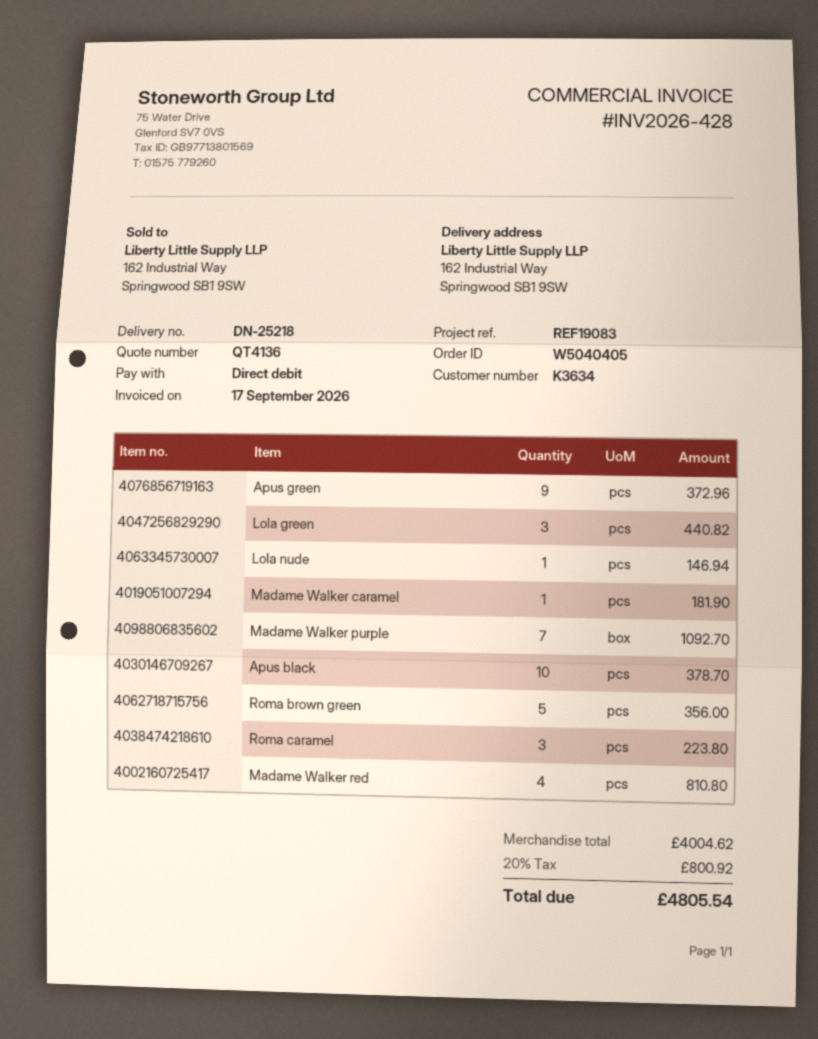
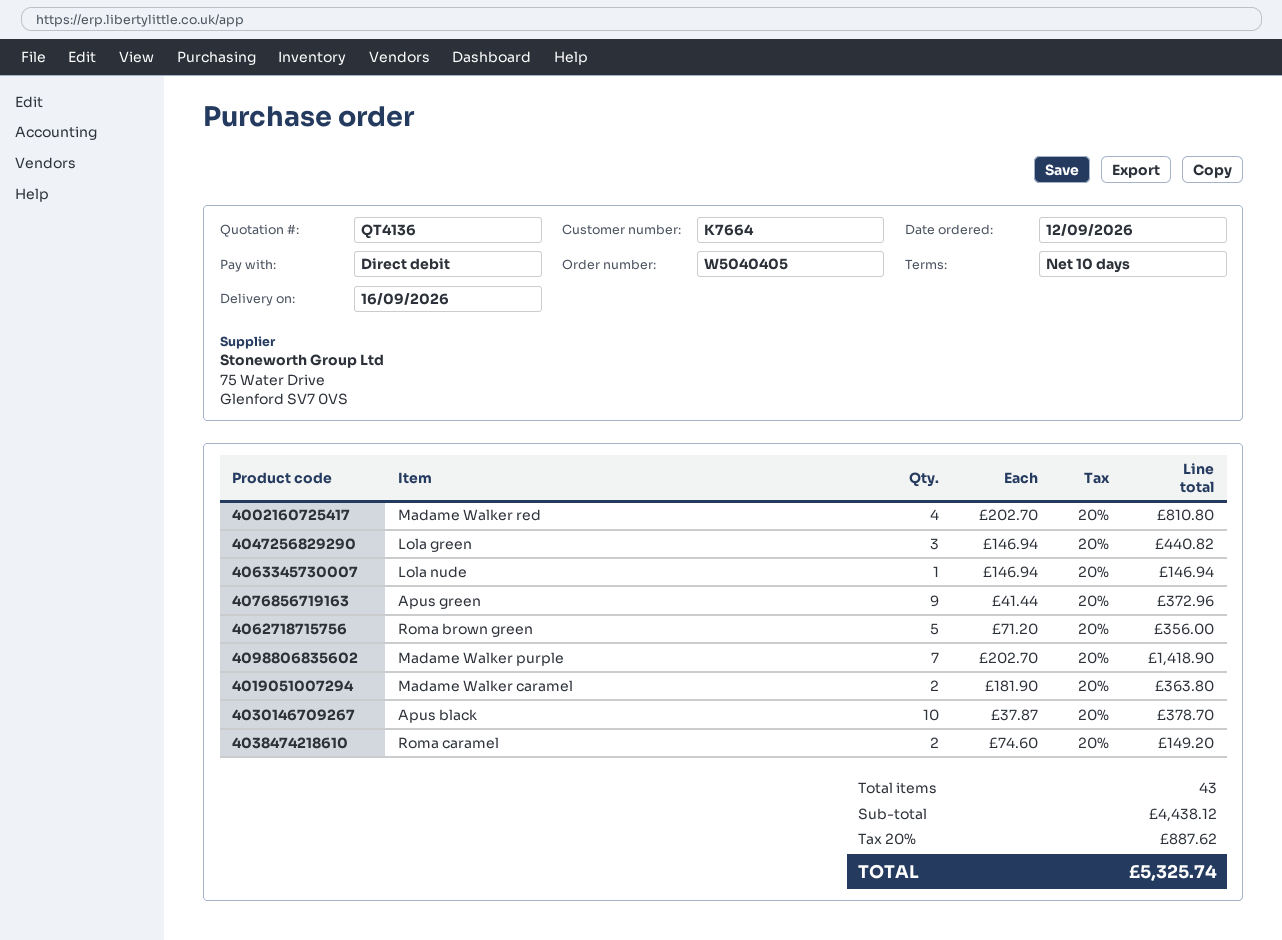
customer number: K3634 -> K7664
Madame Walker caramel: 1 for 181.90 -> 2 for 363.80
Madame Walker purple: 7 for 1092.70 -> 7 for 1418.90
Roma caramel: 3 for 223.80 -> 2 for 149.20
subtotal: 4004.62 -> 4438.12
tax: 20% = 800.92 -> 20% = 887.62
total: 4805.54 -> 5325.74

